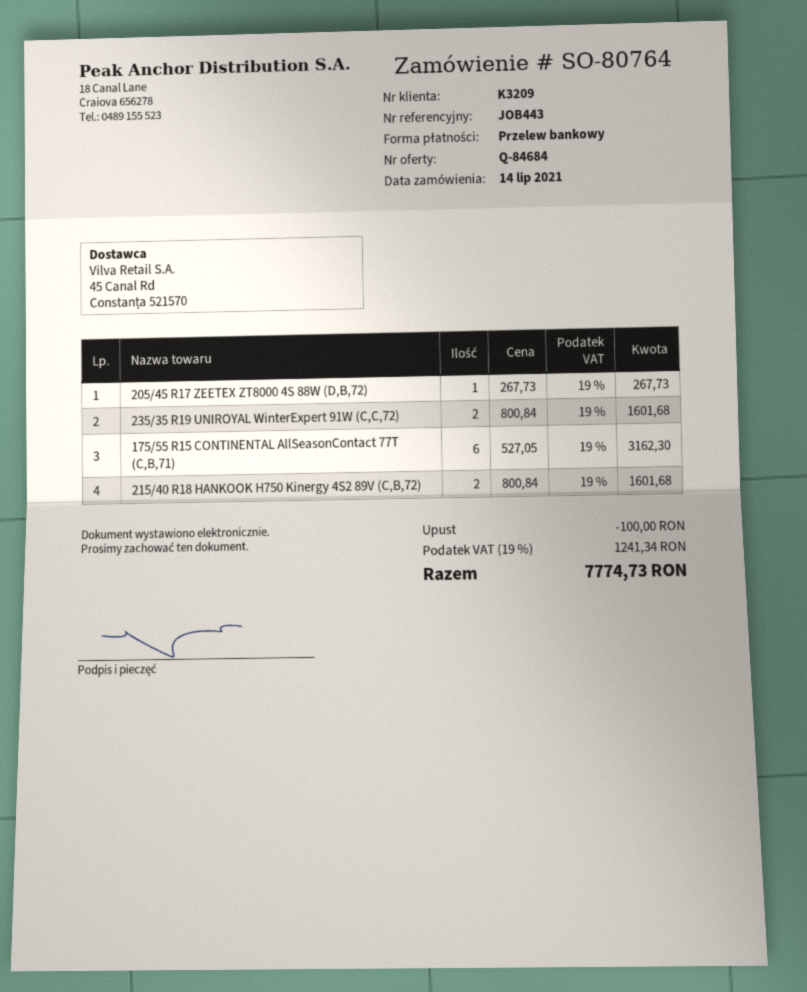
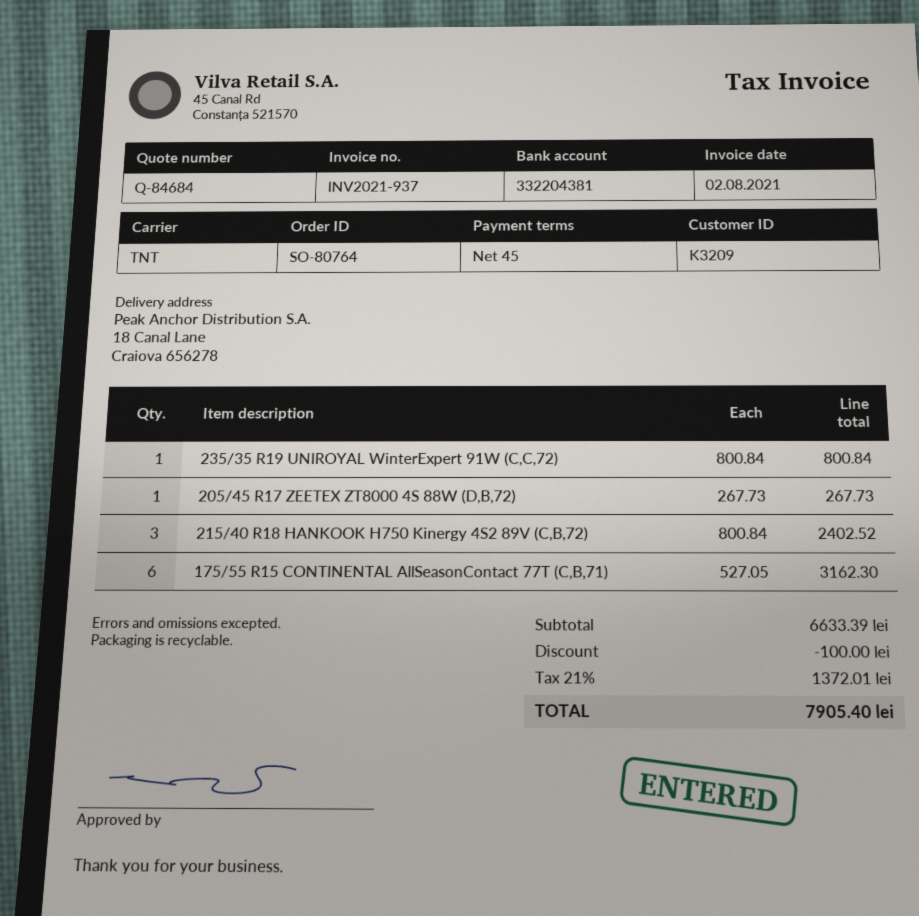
235/35 R19 UNIROYAL WinterExpert 91W (C,C,72): 2 x 800.84 = 1601.68 -> 1 x 800.84 = 800.84
215/40 R18 HANKOOK H750 Kinergy 4S2 89V (C,B,72): 2 x 800.84 = 1601.68 -> 3 x 800.84 = 2402.52
tax: 19% = 1241.34 -> 21% = 1372.01
total: 7774.73 -> 7905.40

